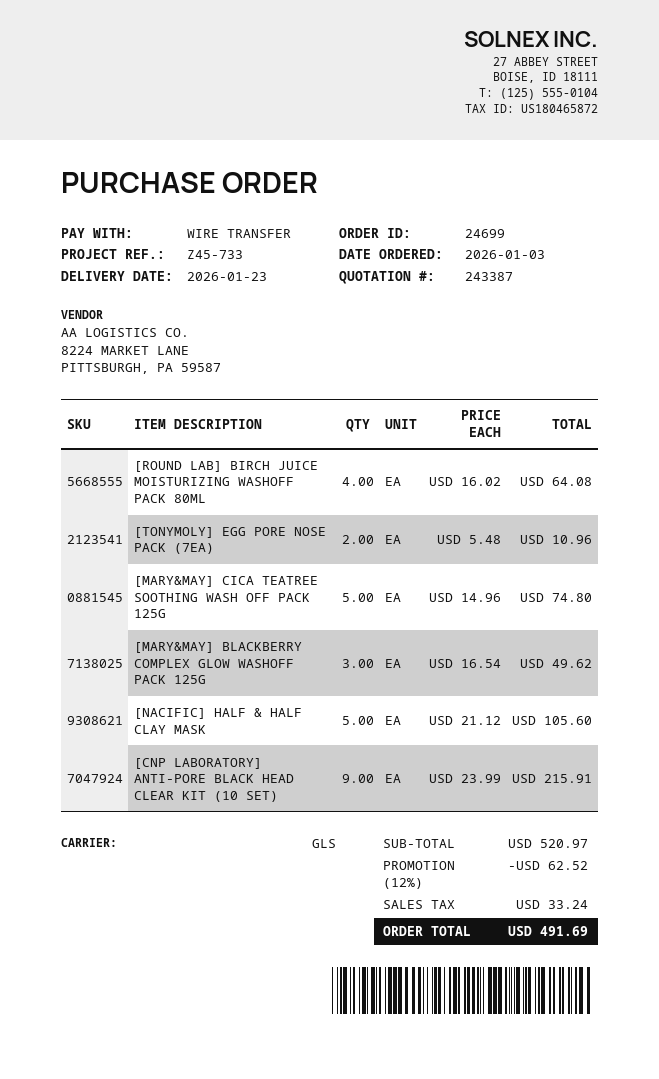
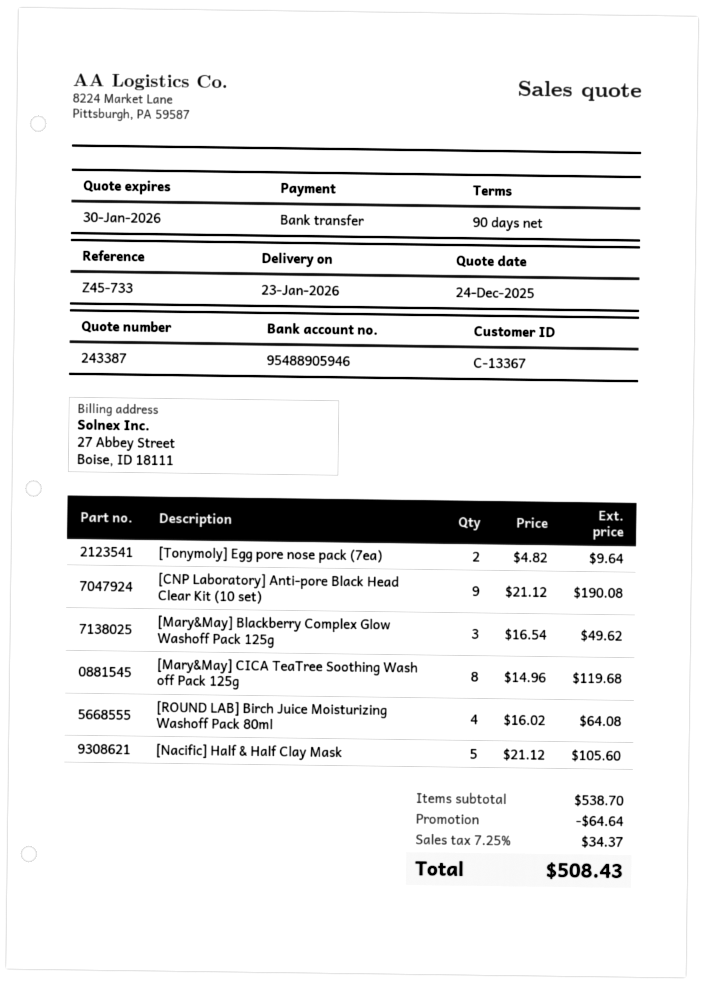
[TONYMOLY] EGG PORE NOSE PACK (7EA): 2 x 5.48 = 10.96 -> 2 x 4.82 = 9.64
[MARY&MAY] CICA TEATREE SOOTHING WASH OFF PACK 125G: 5 x 14.96 = 74.80 -> 8 x 14.96 = 119.68
[CNP LABORATORY] ANTI-PORE BLACK HEAD CLEAR KIT (10 SET): 9 x 23.99 = 215.91 -> 9 x 21.12 = 190.08
subtotal: 520.97 -> 538.70
discount: 62.52 -> 64.64
tax: 33.24 -> 34.37
total: 491.69 -> 508.43

